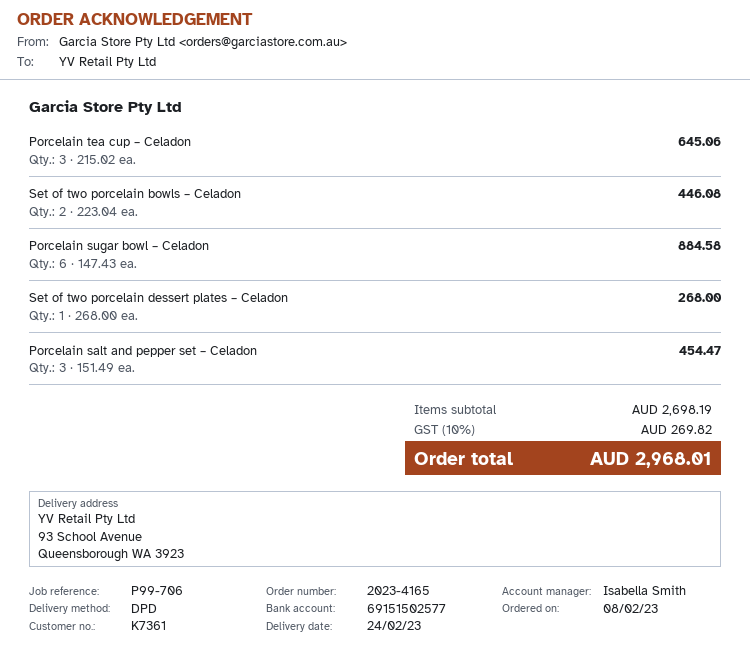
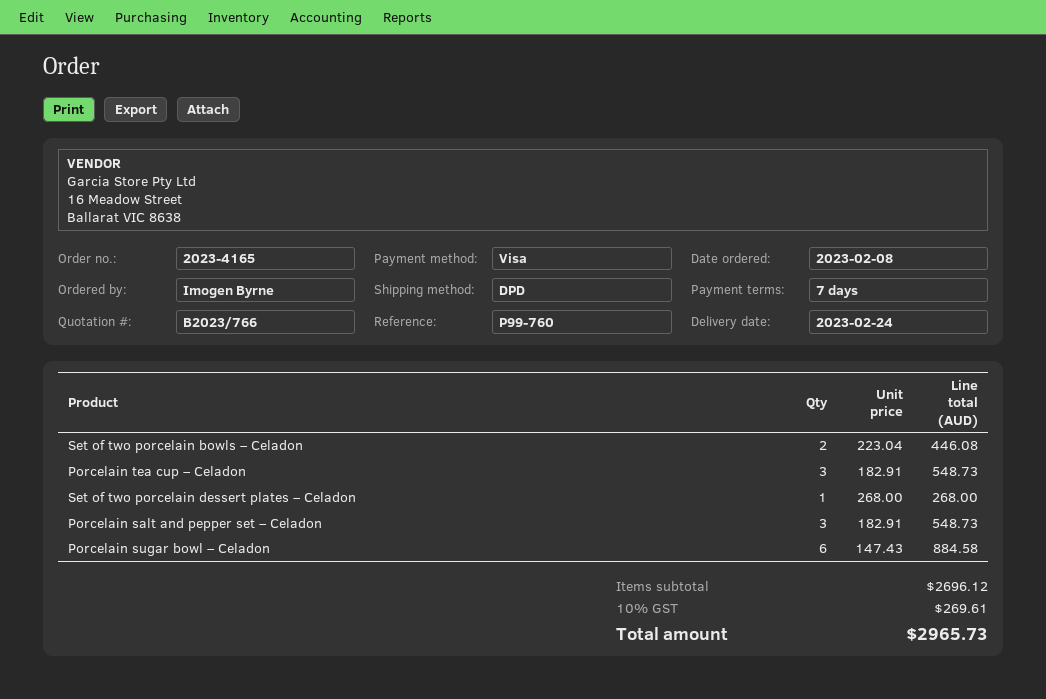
reference: P99-706 -> P99-760
Porcelain tea cup – Celadon: 3 x 215.02 = 645.06 -> 3 x 182.91 = 548.73
Porcelain salt and pepper set – Celadon: 3 x 151.49 = 454.47 -> 3 x 182.91 = 548.73
subtotal: 2698.19 -> 2696.12
tax: 10% = 269.82 -> 10% = 269.61
total: 2968.01 -> 2965.73

